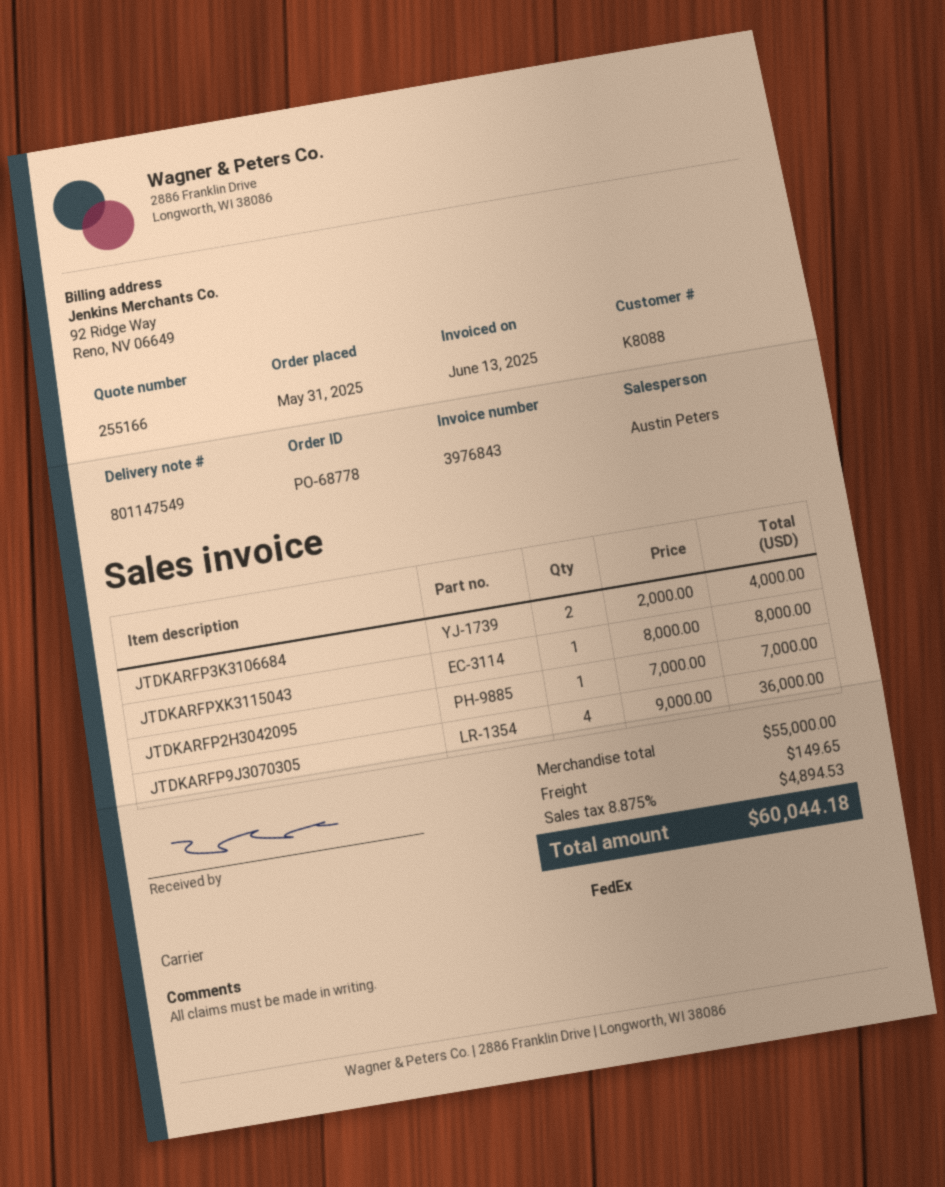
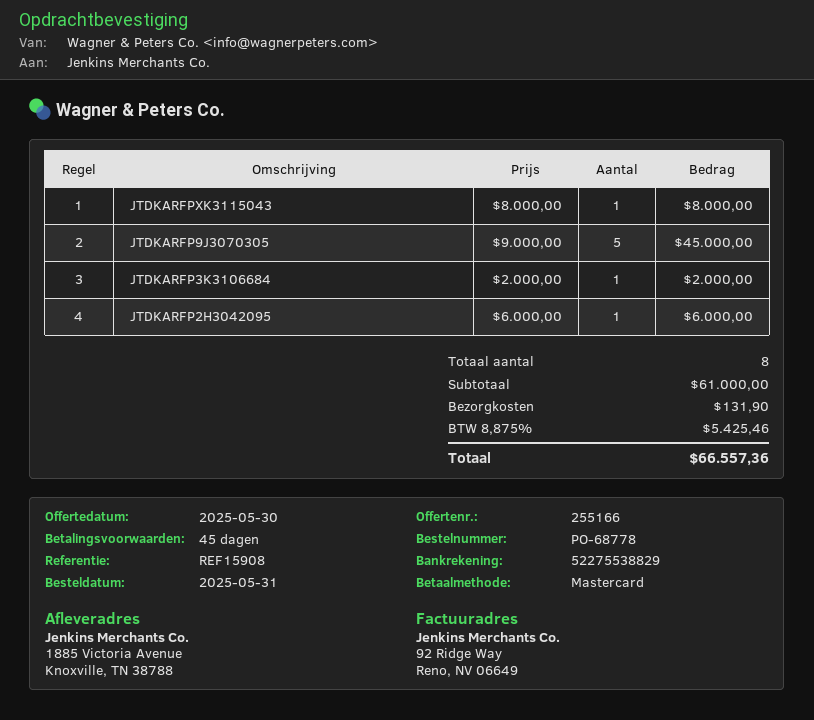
JTDKARFP3K3106684: 2 x 2000.00 = 4000.00 -> 1 x 2000.00 = 2000.00
JTDKARFP2H3042095: 1 x 7000.00 = 7000.00 -> 1 x 6000.00 = 6000.00
JTDKARFP9J3070305: 4 x 9000.00 = 36000.00 -> 5 x 9000.00 = 45000.00
subtotal: 55000.00 -> 61000.00
shipping: 149.65 -> 131.90
tax: 8.875% = 4894.53 -> 8.875% = 5425.46
total: 60044.18 -> 66557.36

